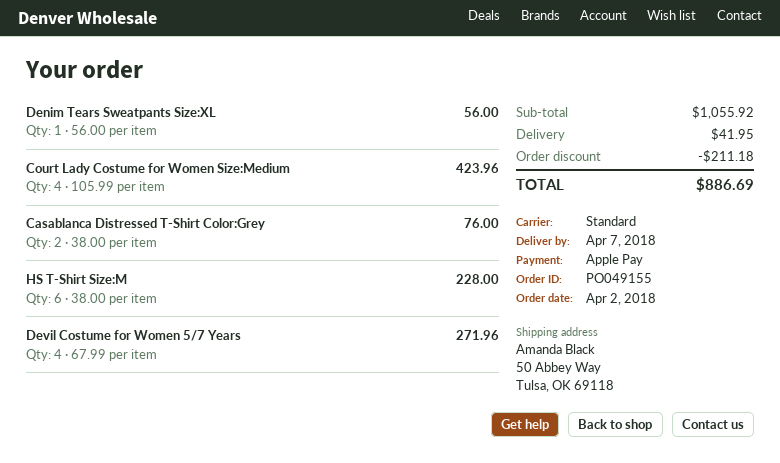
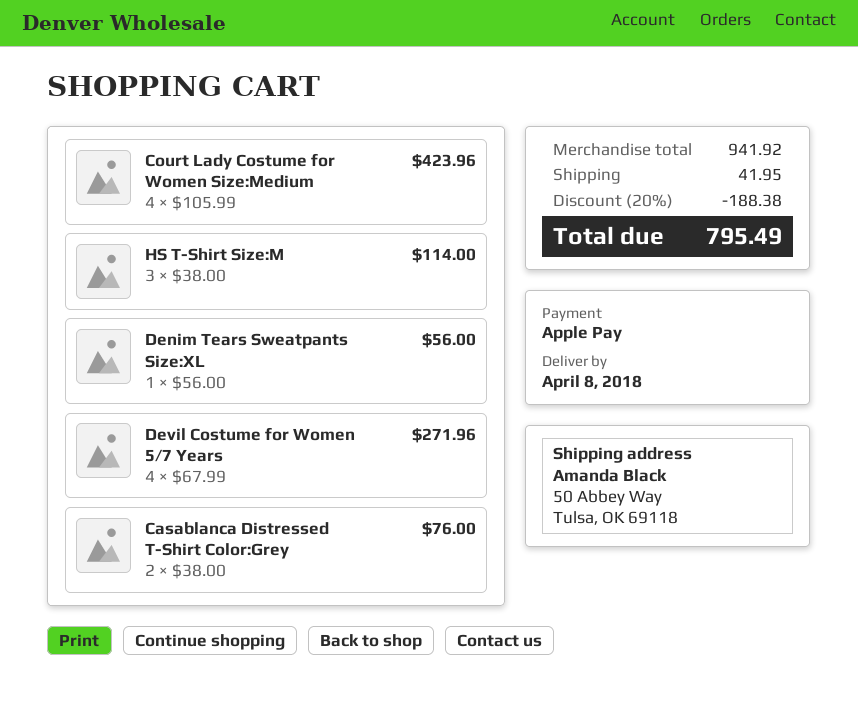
delivery date: 2018-04-07 -> 2018-04-08
HS T-Shirt Size:M: 6 x 38.00 = 228.00 -> 3 x 38.00 = 114.00
subtotal: 1055.92 -> 941.92
discount: 211.18 -> 188.38
total: 886.69 -> 795.49

